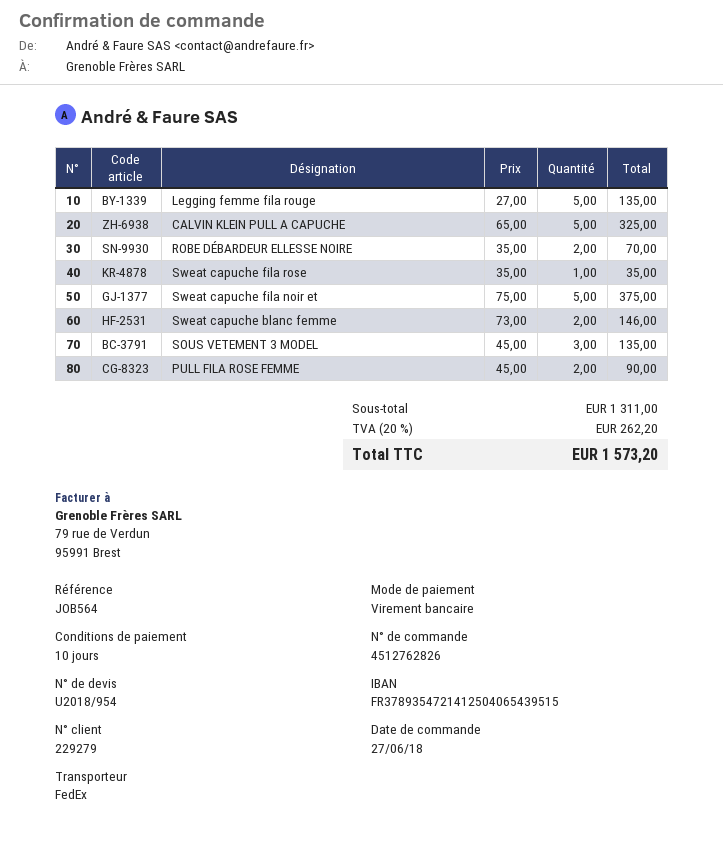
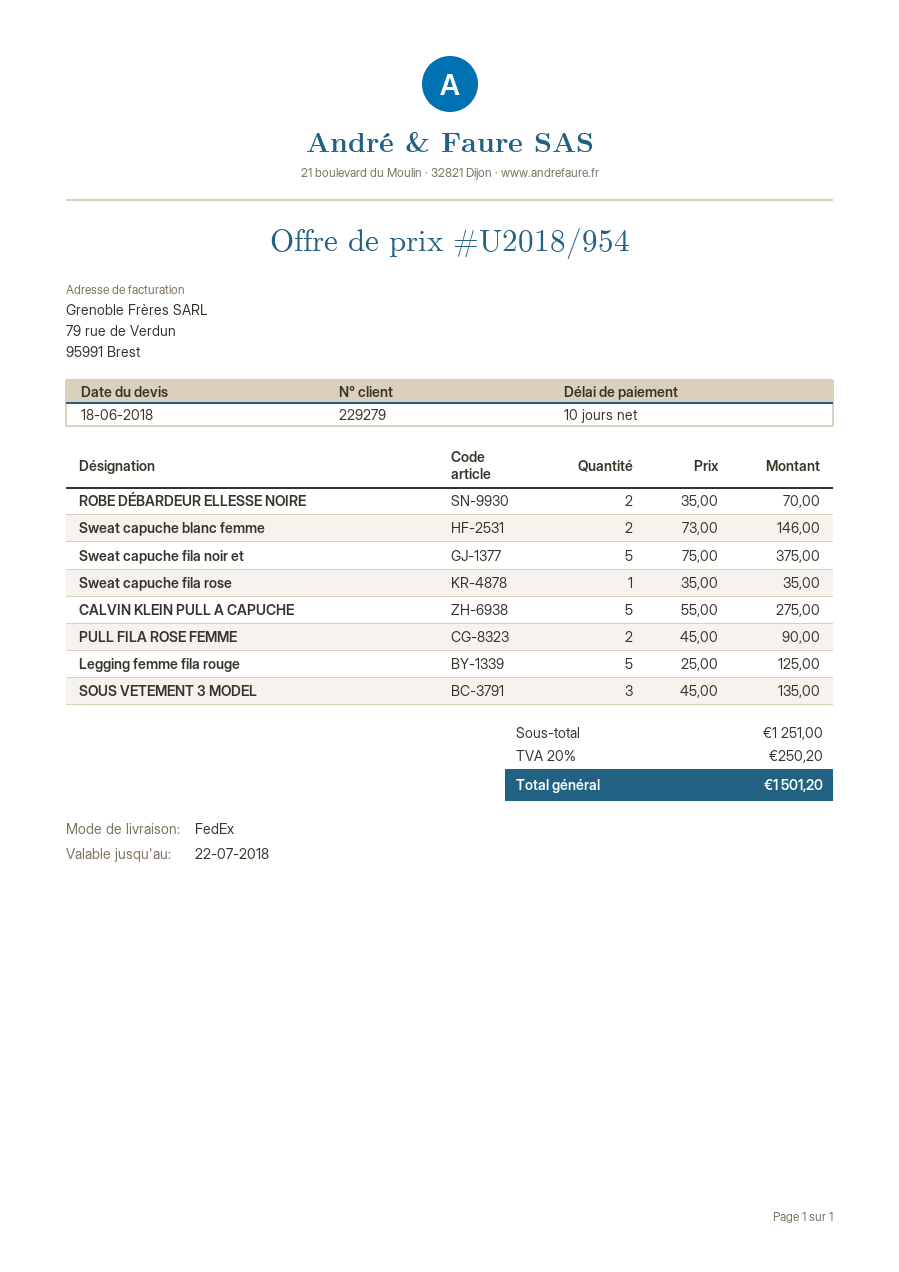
Legging femme fila rouge: 5 x 27.00 = 135.00 -> 5 x 25.00 = 125.00
CALVIN KLEIN PULL A CAPUCHE: 5 x 65.00 = 325.00 -> 5 x 55.00 = 275.00
subtotal: 1311.00 -> 1251.00
tax: 20% = 262.20 -> 20% = 250.20
total: 1573.20 -> 1501.20

